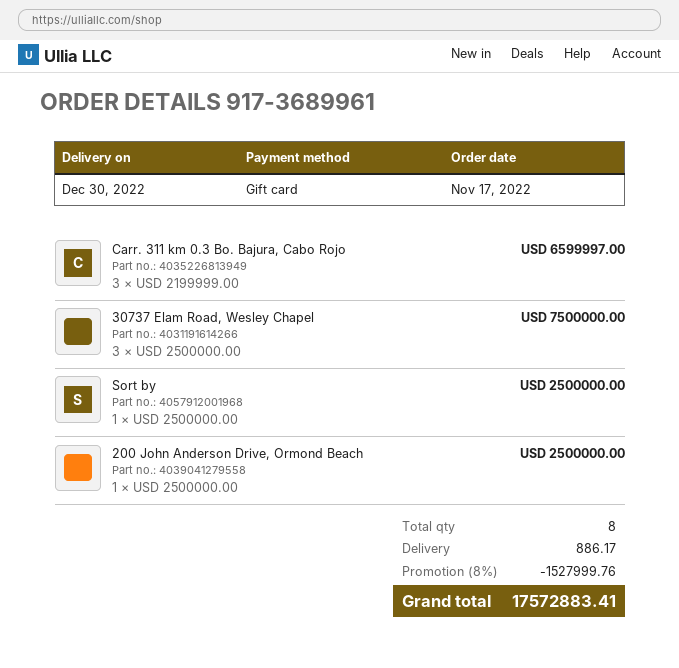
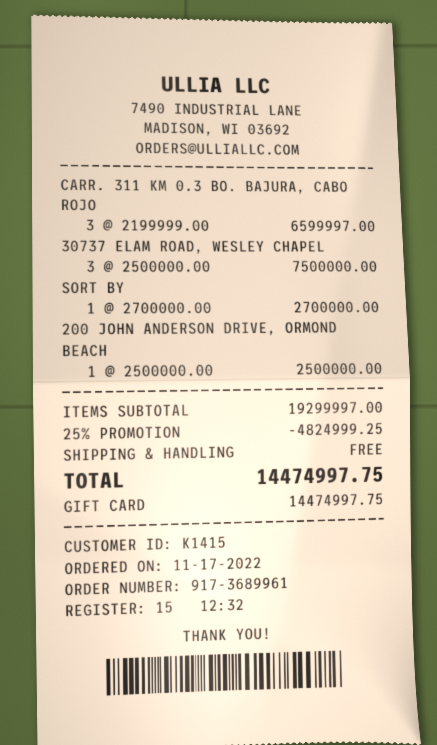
Sort by: 1 x 2500000.00 = 2500000.00 -> 1 x 2700000.00 = 2700000.00
discount: 8% = 1527999.76 -> 25% = 4824999.25
shipping: 886.17 -> 0.00
total: 17572883.41 -> 14474997.75

